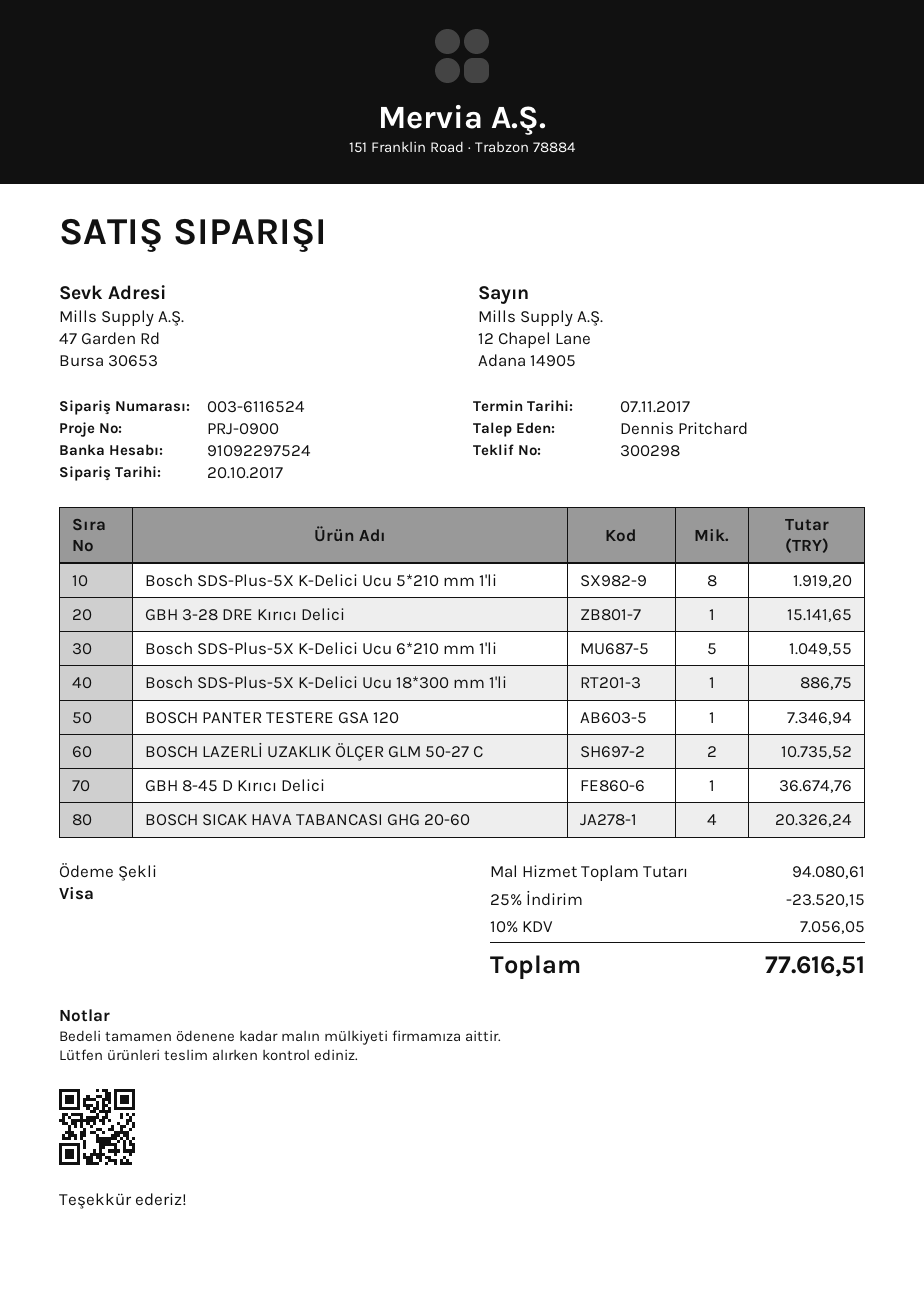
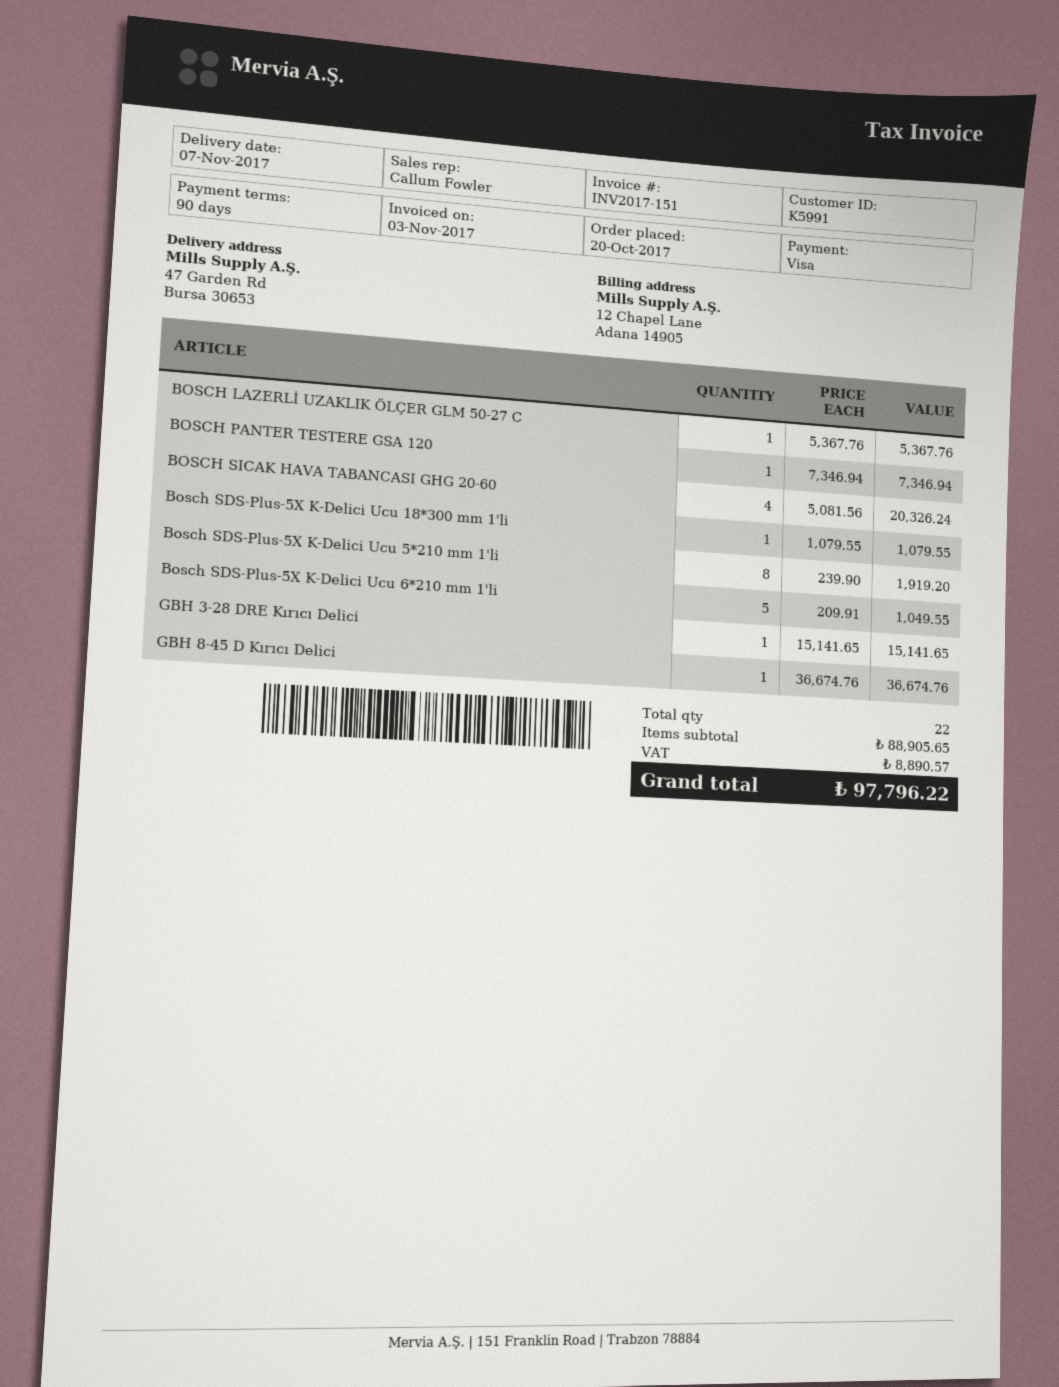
Bosch SDS-Plus-5X K-Delici Ucu 18*300 mm 1'li: 1 for 886.75 -> 1 for 1079.55
BOSCH LAZERLİ UZAKLIK ÖLÇER GLM 50-27 C: 2 for 10735.52 -> 1 for 5367.76
subtotal: 94080.61 -> 88905.65
discount: 25% = 23520.15 -> none
tax: 7056.05 -> 8890.57
total: 77616.51 -> 97796.22

